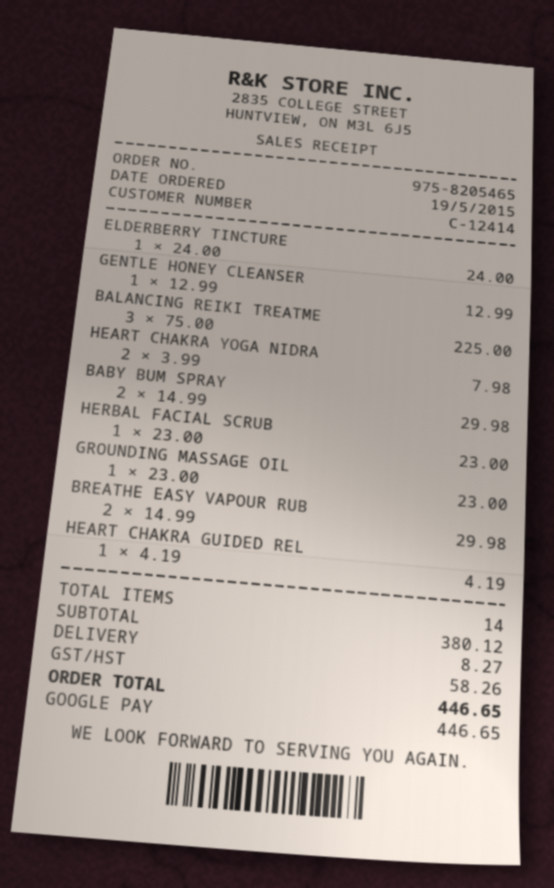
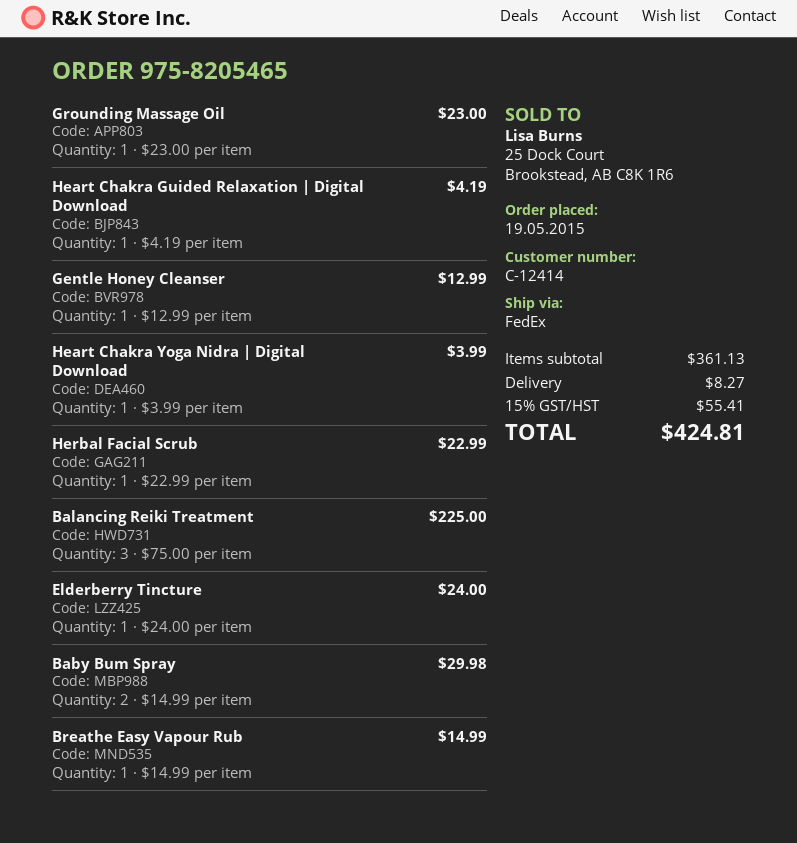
HEART CHAKRA YOGA NIDRA: 2 x 3.99 = 7.98 -> 1 x 3.99 = 3.99
HERBAL FACIAL SCRUB: 1 x 23.00 = 23.00 -> 1 x 22.99 = 22.99
BREATHE EASY VAPOUR RUB: 2 x 14.99 = 29.98 -> 1 x 14.99 = 14.99
subtotal: 380.12 -> 361.13
tax: 58.26 -> 55.41
total: 446.65 -> 424.81

